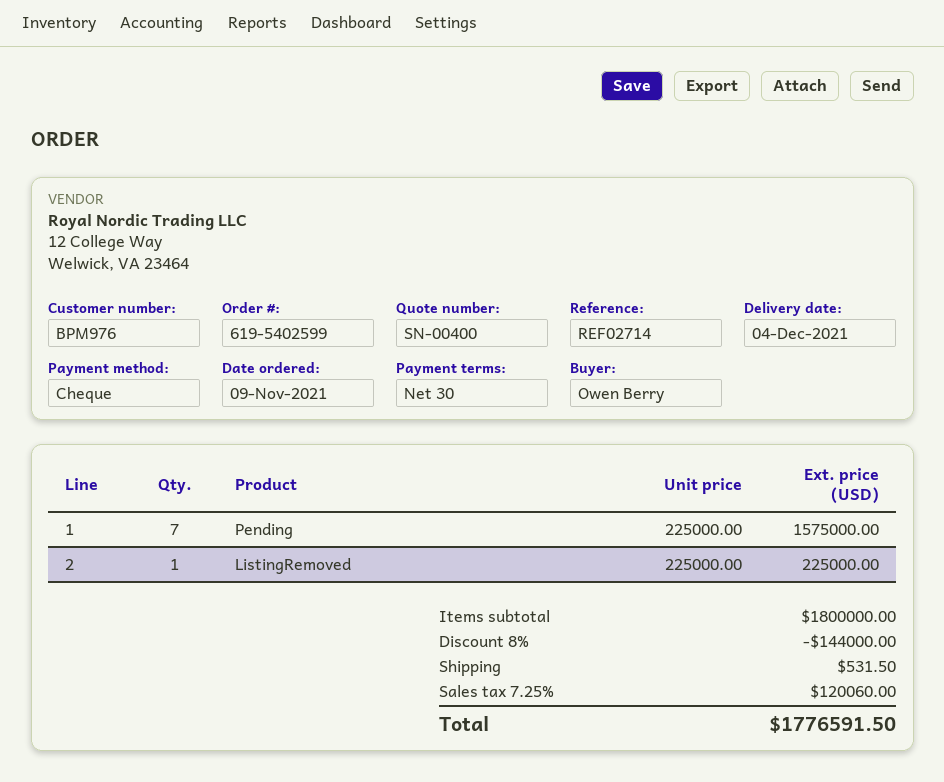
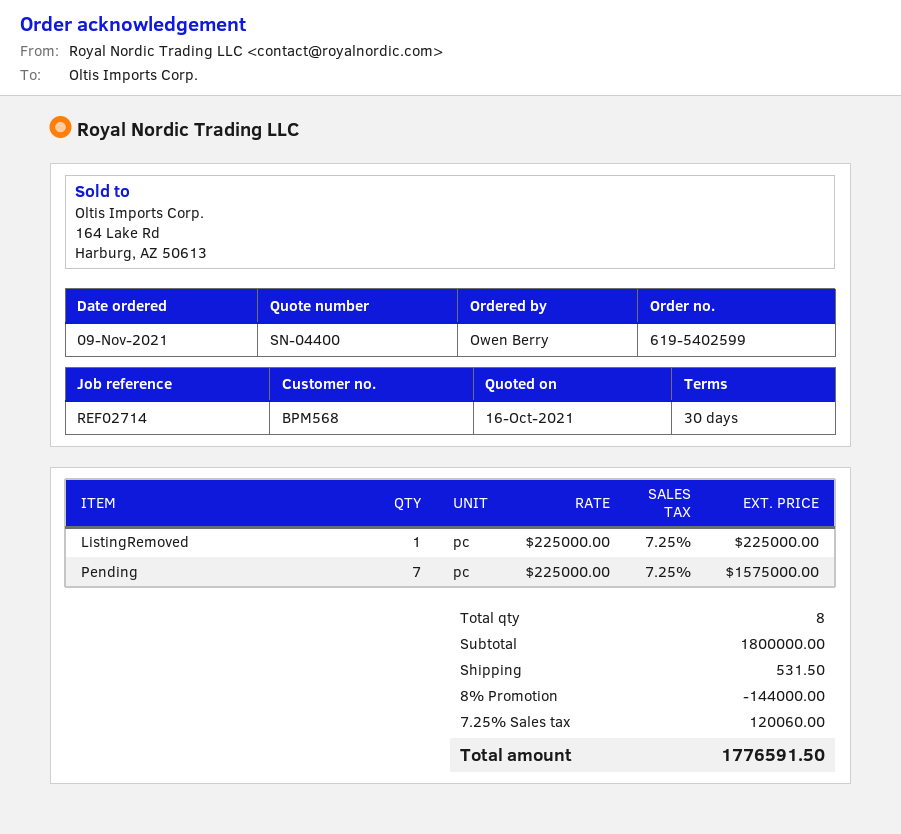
quote number: SN-00400 -> SN-04400
customer number: BPM976 -> BPM568

